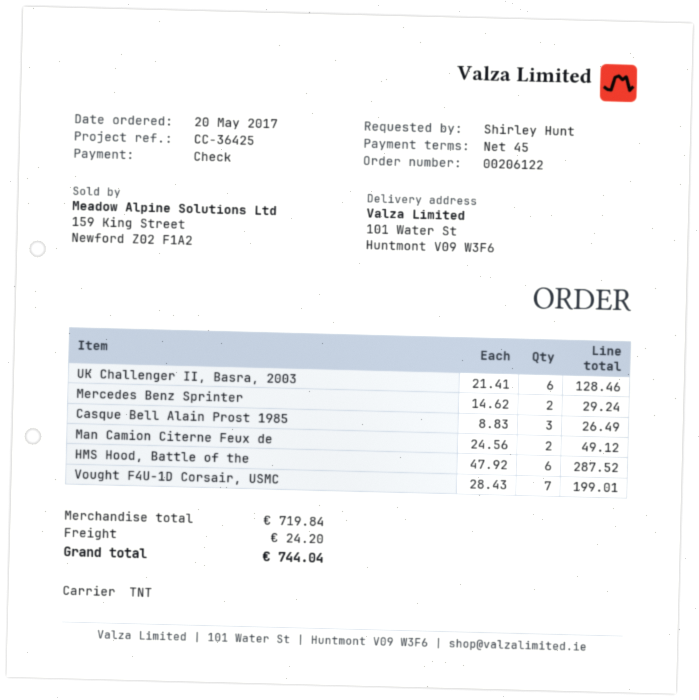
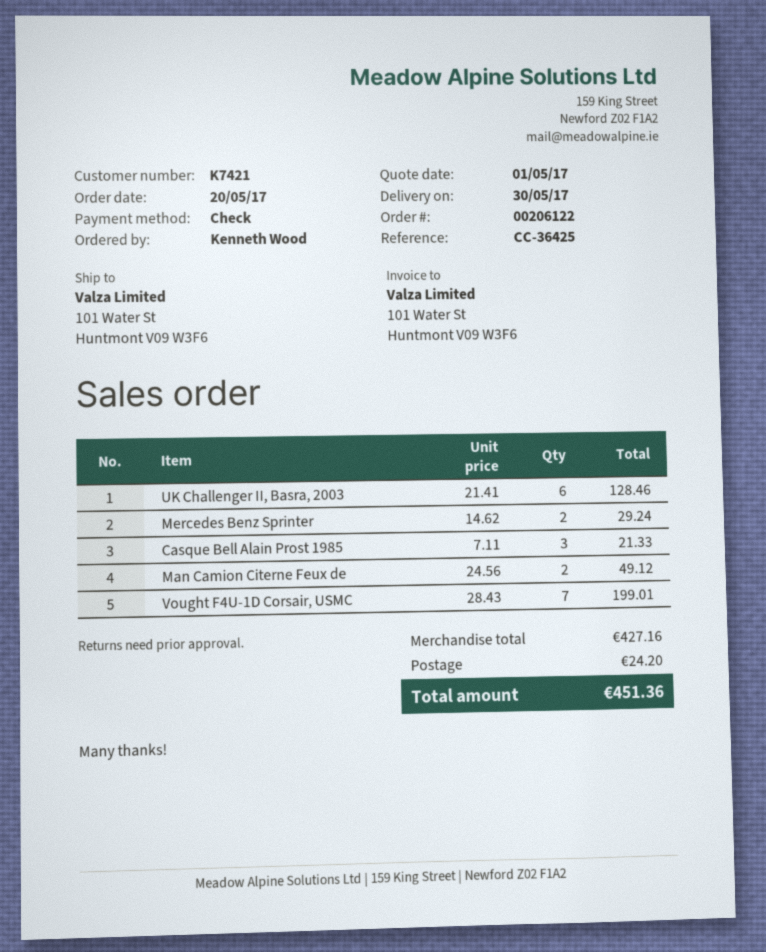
ordered by: Shirley Hunt -> Kenneth Wood
Casque Bell Alain Prost 1985: 3 x 8.83 = 26.49 -> 3 x 7.11 = 21.33
HMS Hood, Battle of the: 6 x 47.92 = 287.52 -> none
subtotal: 719.84 -> 427.16
total: 744.04 -> 451.36

